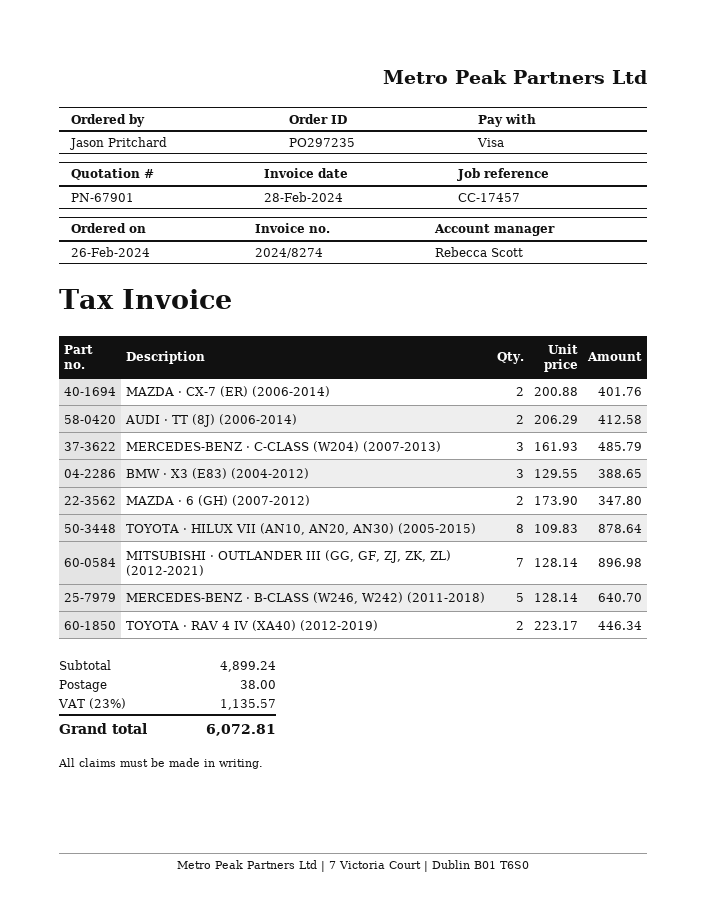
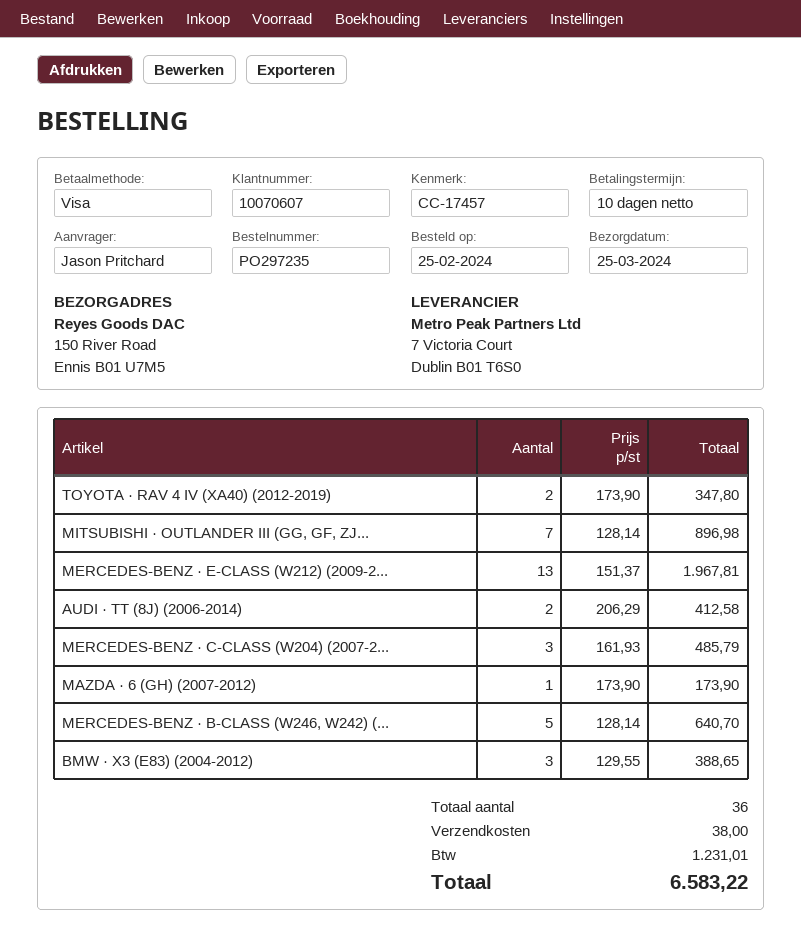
order date: 2024-02-26 -> 2024-02-25
MAZDA · CX-7 (ER) (2006-2014): 2 x 200.88 = 401.76 -> none
MAZDA · 6 (GH) (2007-2012): 2 x 173.90 = 347.80 -> 1 x 173.90 = 173.90
TOYOTA · HILUX VII (AN10, AN20, AN30) (2005-2015): 8 x 109.83 = 878.64 -> none
TOYOTA · RAV 4 IV (XA40) (2012-2019): 2 x 223.17 = 446.34 -> 2 x 173.90 = 347.80
MERCEDES-BENZ · E-CLASS (W212) (2009-2...: none -> 13 x 151.37 = 1967.81
tax: 1135.57 -> 1231.01
total: 6072.81 -> 6583.22

